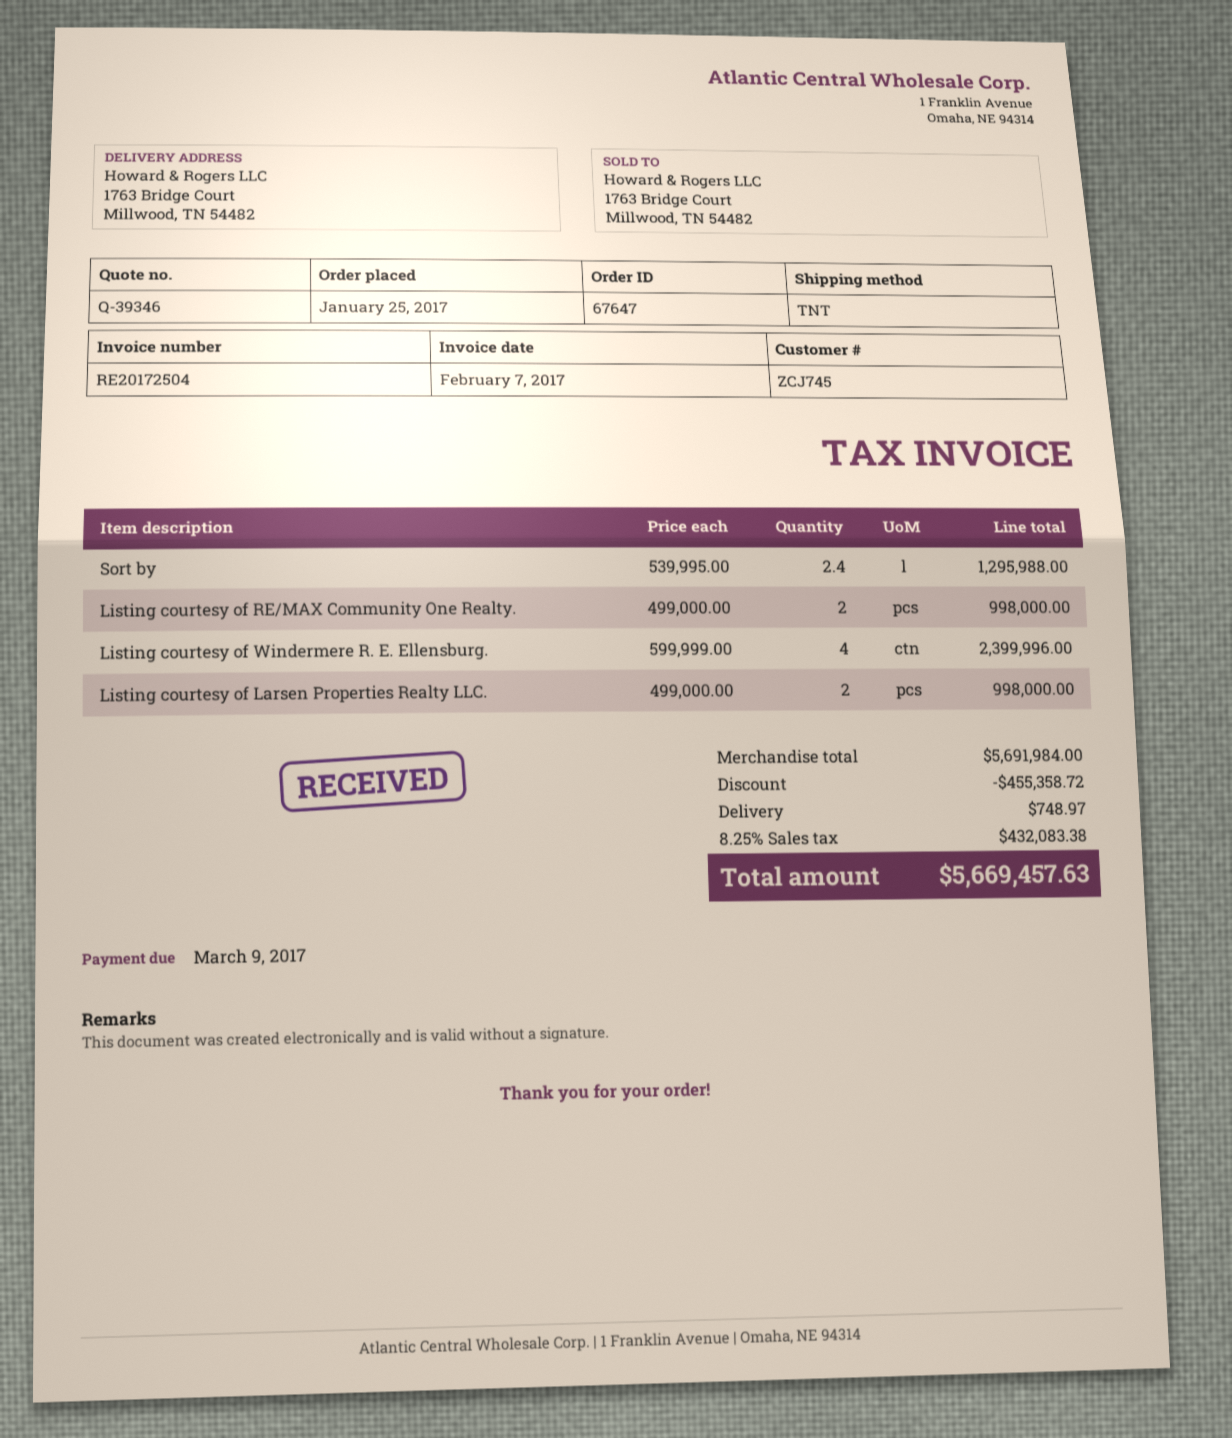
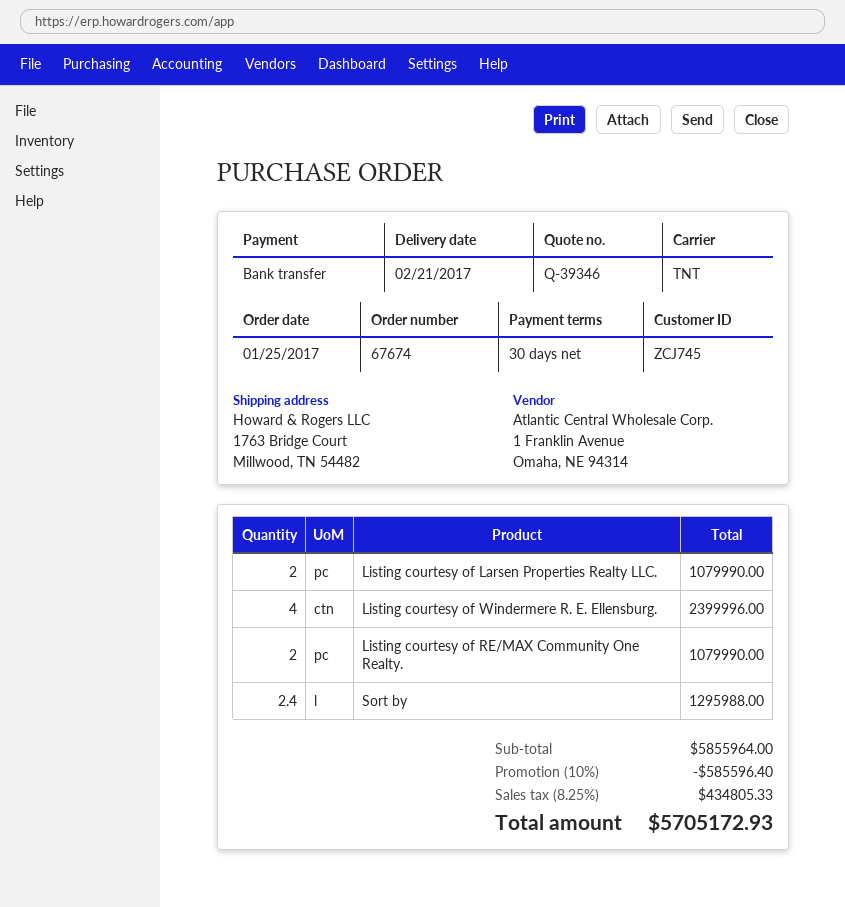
order number: 67647 -> 67674
Listing courtesy of RE/MAX Community One Realty.: 2 for 998000.00 -> 2 for 1079990.00
Listing courtesy of Larsen Properties Realty LLC.: 2 for 998000.00 -> 2 for 1079990.00
subtotal: 5691984.00 -> 5855964.00
discount: 455358.72 -> 585596.40
shipping: 748.97 -> none
tax: 8.25% = 432083.38 -> 8.25% = 434805.33
total: 5669457.63 -> 5705172.93

